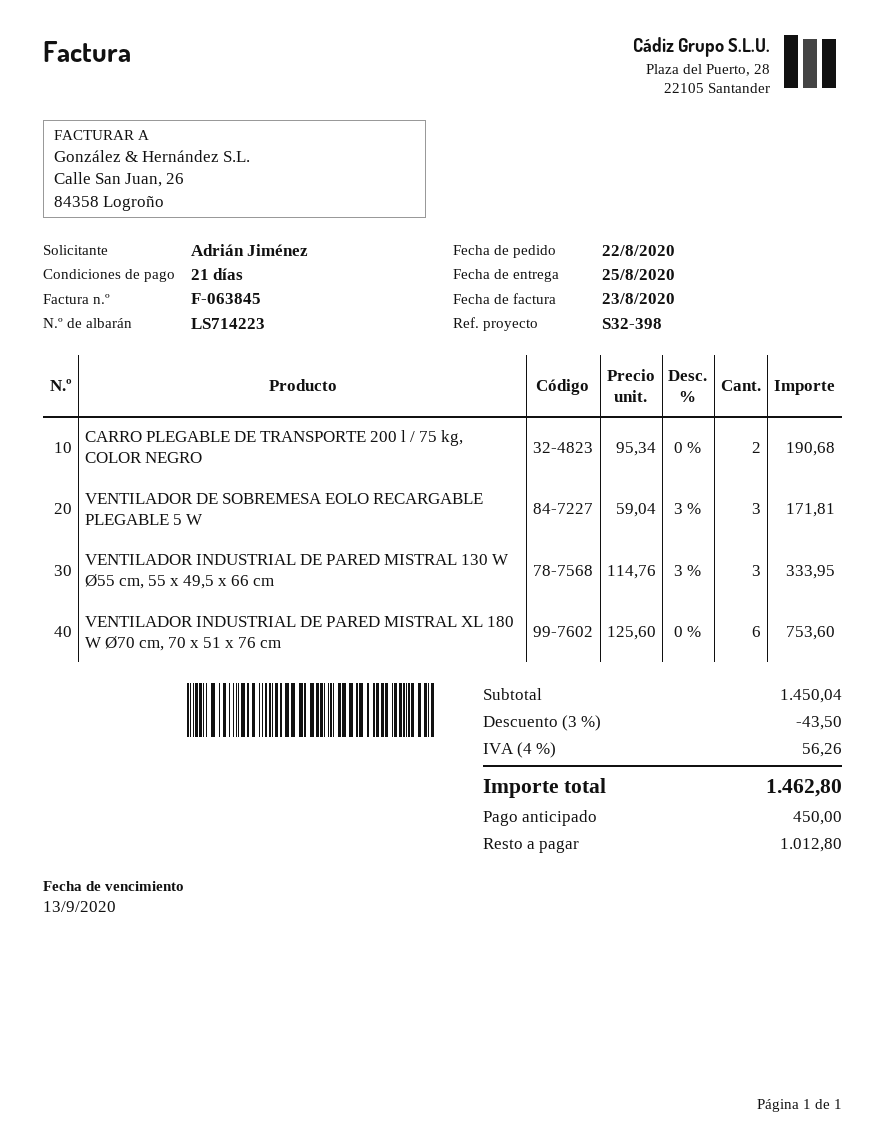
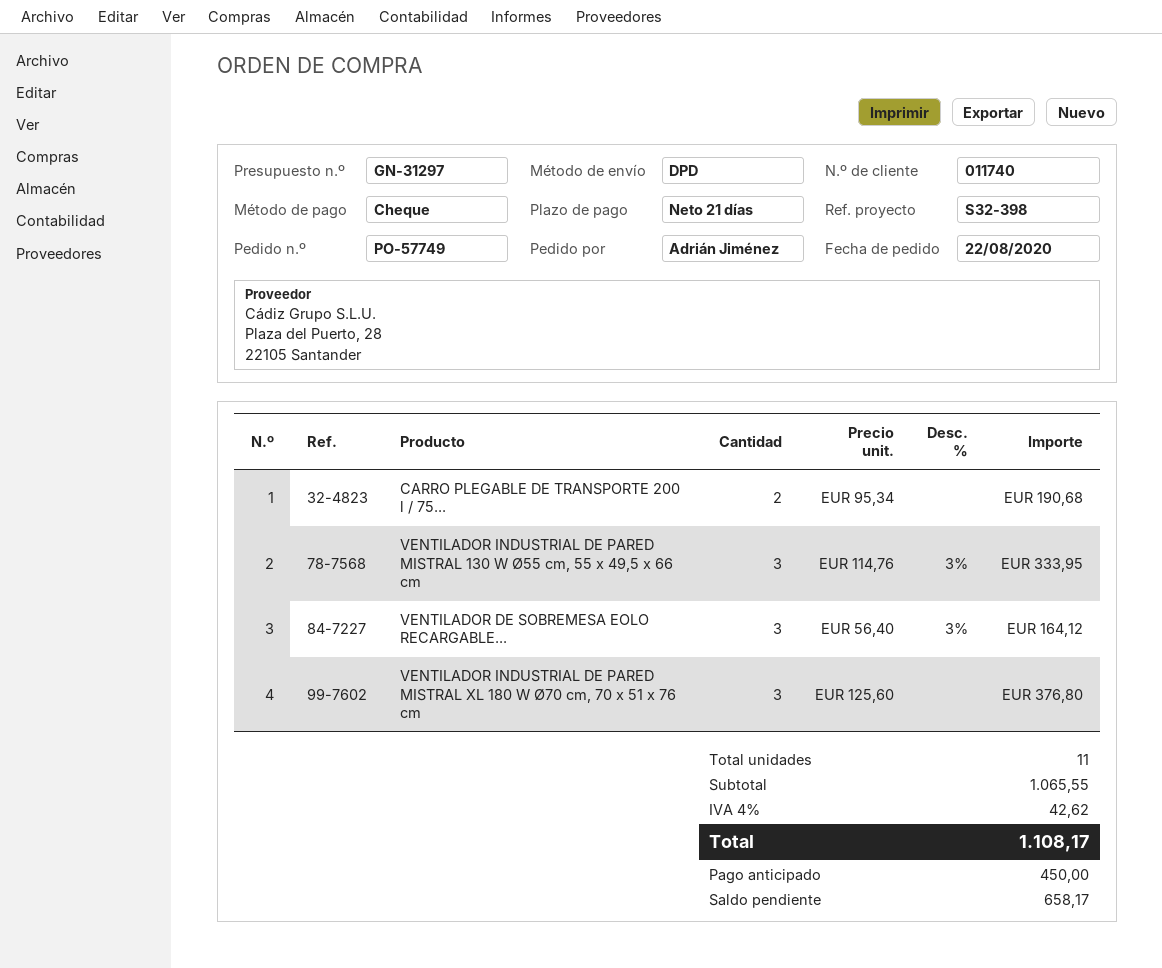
VENTILADOR DE SOBREMESA EOLO RECARGABLE PLEGABLE 5 W: 3 x 59.04 - 3% = 171.81 -> 3 x 56.40 - 3% = 164.12
VENTILADOR INDUSTRIAL DE PARED MISTRAL XL 180 W Ø70 cm, 70 x 51 x 76 cm: 6 x 125.60 = 753.60 -> 3 x 125.60 = 376.80
subtotal: 1450.04 -> 1065.55
discount: 3% = 43.50 -> none
tax: 4% = 56.26 -> 4% = 42.62
total: 1462.80 -> 1108.17
balance: 1012.80 -> 658.17

